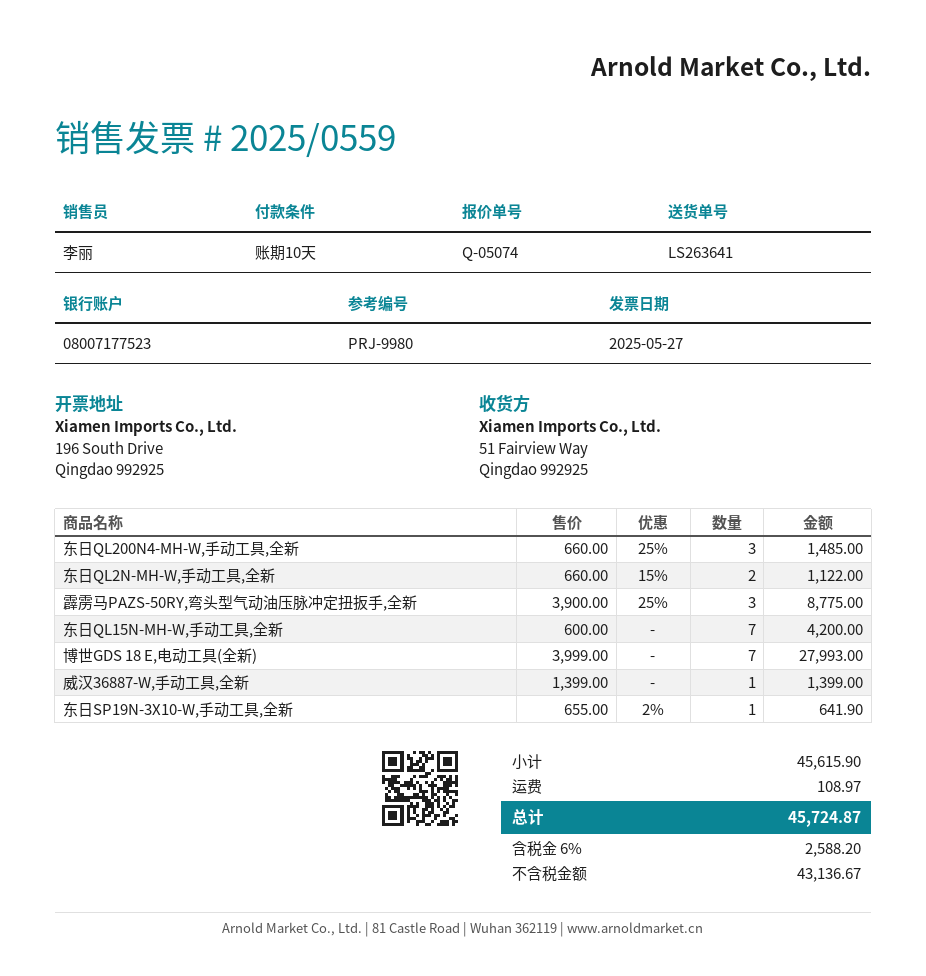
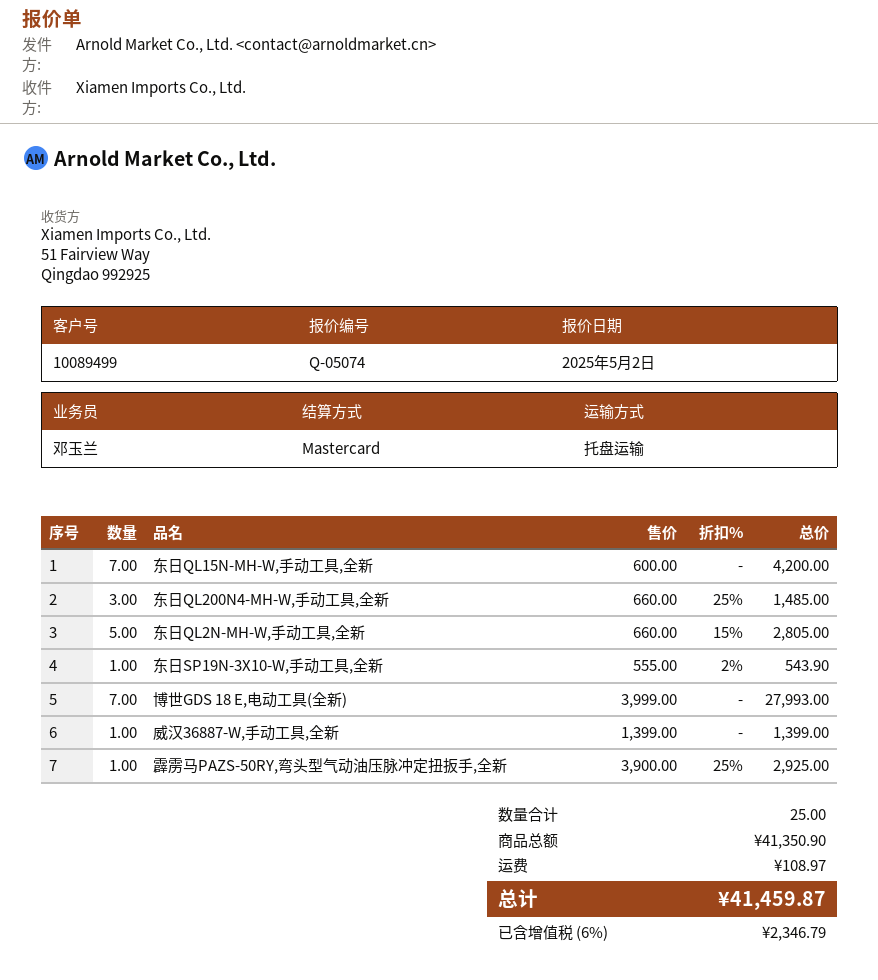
sales rep: 李丽 -> 邓玉兰
东日QL2N-MH-W,手动工具,全新: 2 x 660.00 - 15% = 1122.00 -> 5 x 660.00 - 15% = 2805.00
霹雳马PAZS-50RY,弯头型气动油压脉冲定扭扳手,全新: 3 x 3900.00 - 25% = 8775.00 -> 1 x 3900.00 - 25% = 2925.00
东日SP19N-3X10-W,手动工具,全新: 1 x 655.00 - 2% = 641.90 -> 1 x 555.00 - 2% = 543.90
subtotal: 45615.90 -> 41350.90
tax: 6% = 2588.20 -> 6% = 2346.79
total: 45724.87 -> 41459.87

